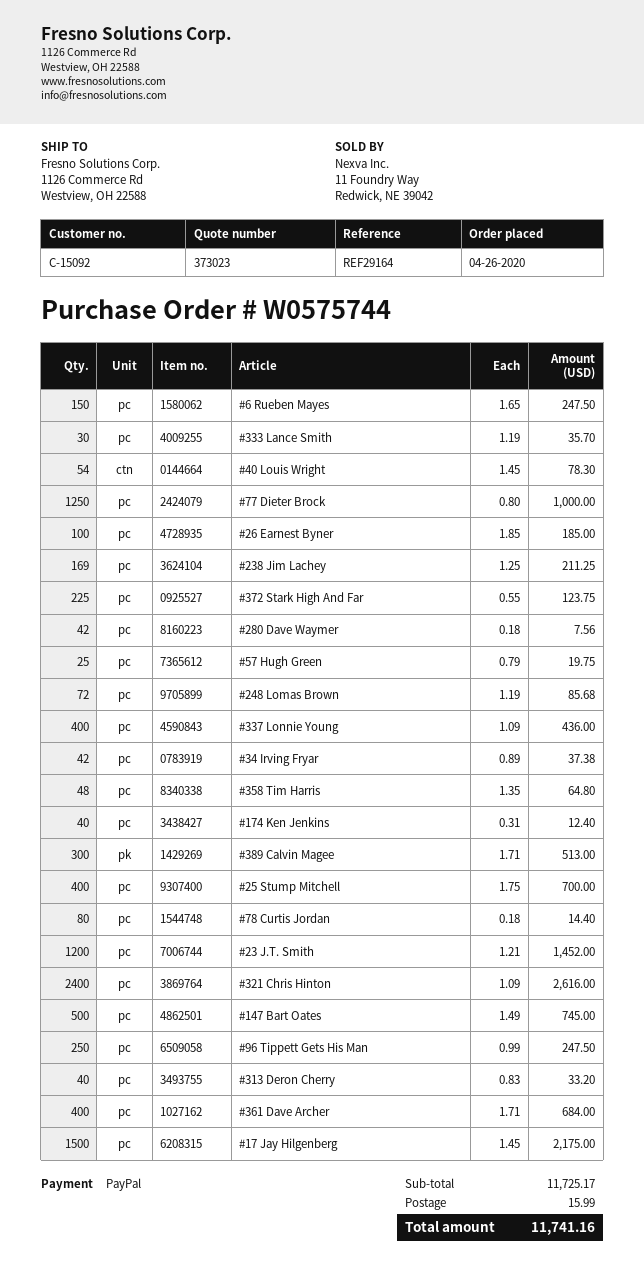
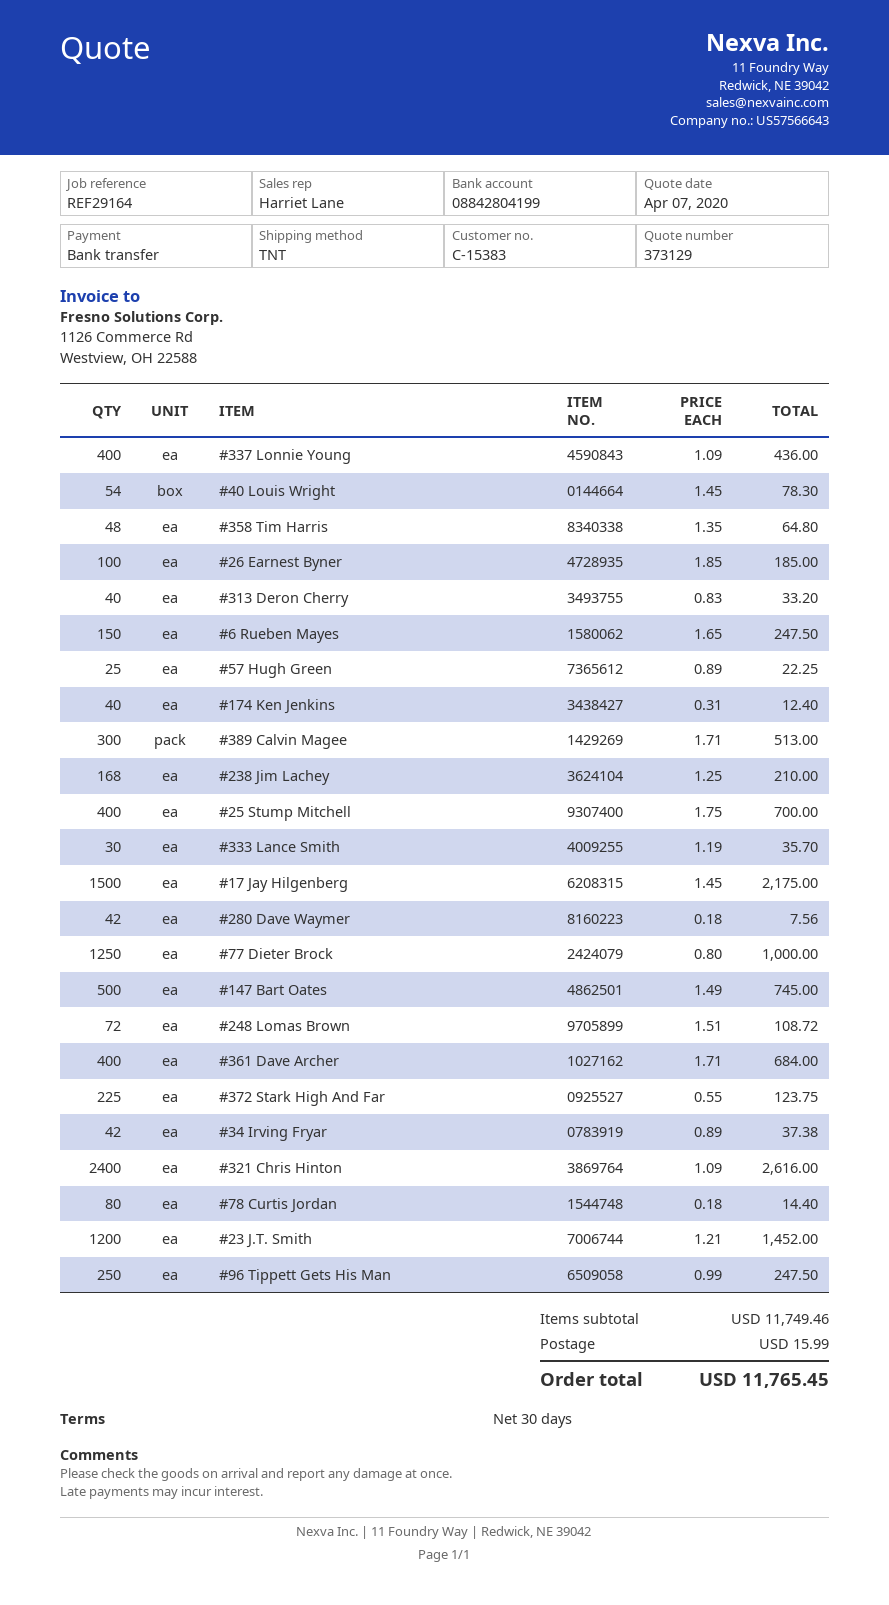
quote number: 373023 -> 373129
customer number: C-15092 -> C-15383
payment method: PayPal -> bank transfer
#238 Jim Lachey: 169 x 1.25 = 211.25 -> 168 x 1.25 = 210.00
#57 Hugh Green: 25 x 0.79 = 19.75 -> 25 x 0.89 = 22.25
#248 Lomas Brown: 72 x 1.19 = 85.68 -> 72 x 1.51 = 108.72
subtotal: 11725.17 -> 11749.46
total: 11741.16 -> 11765.45

